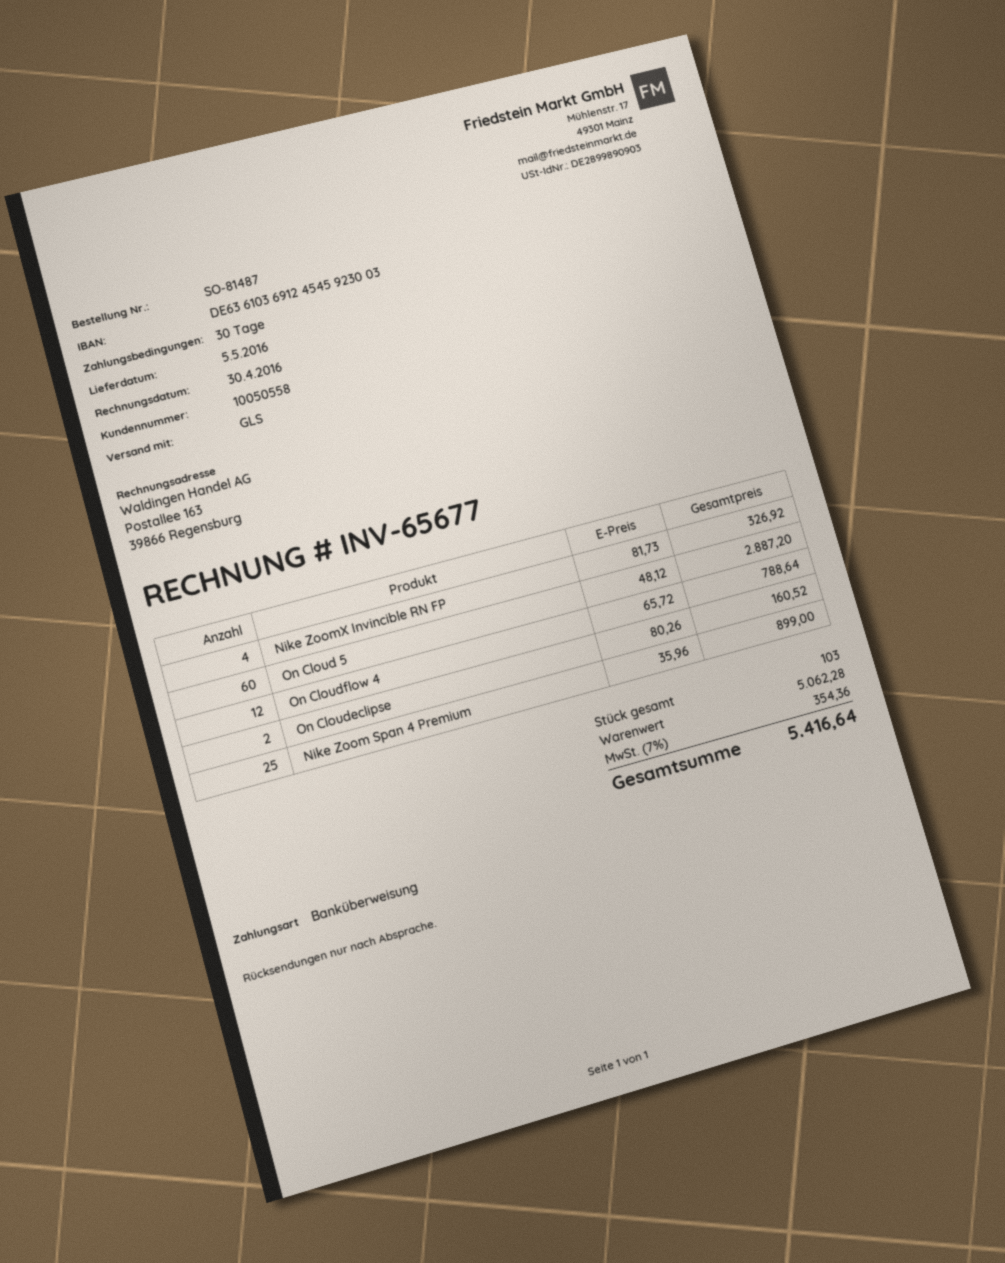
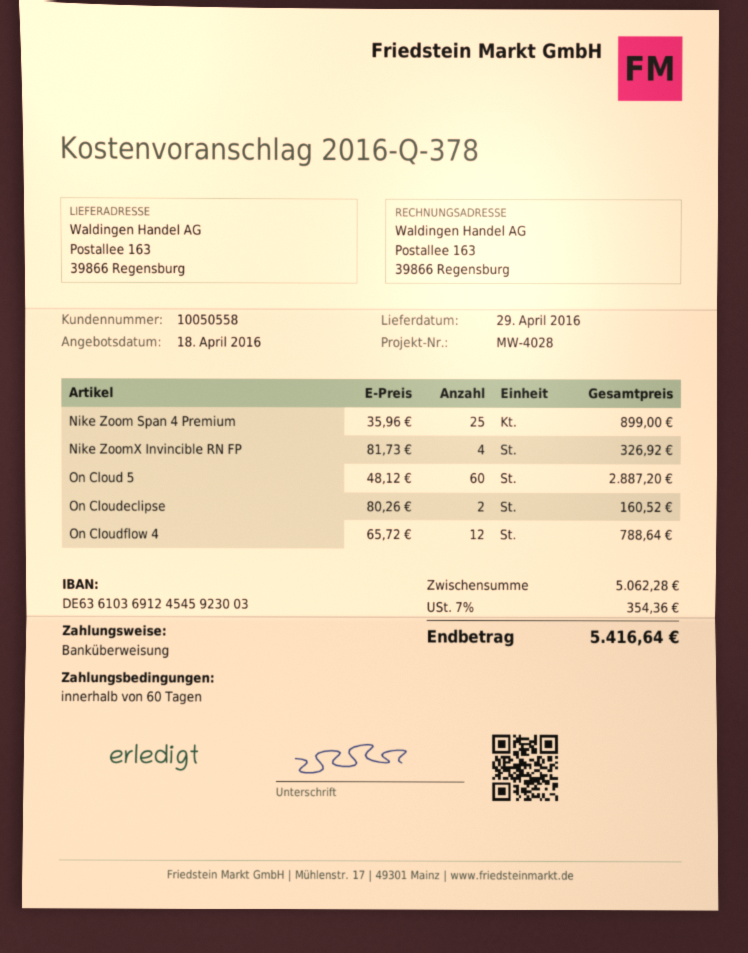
delivery date: 2016-05-05 -> 2016-04-29
payment terms: 30 days -> 60 days

